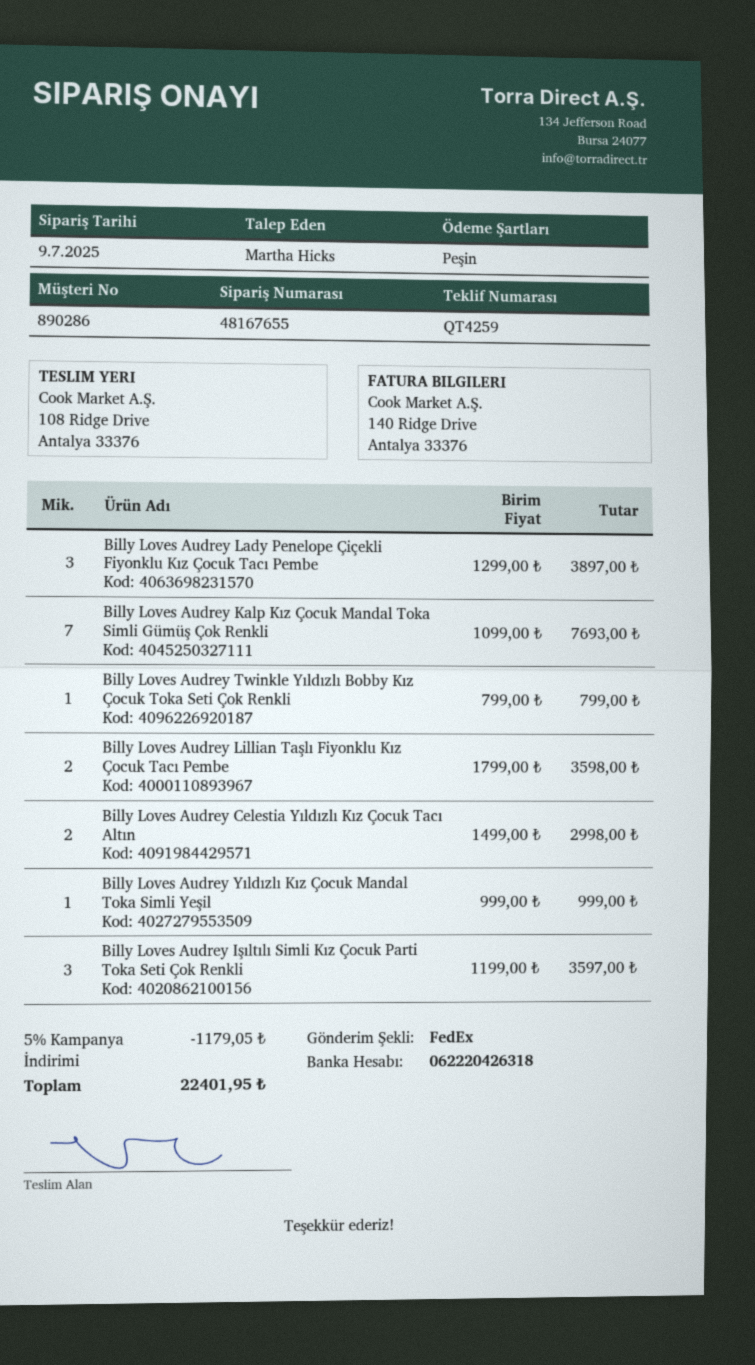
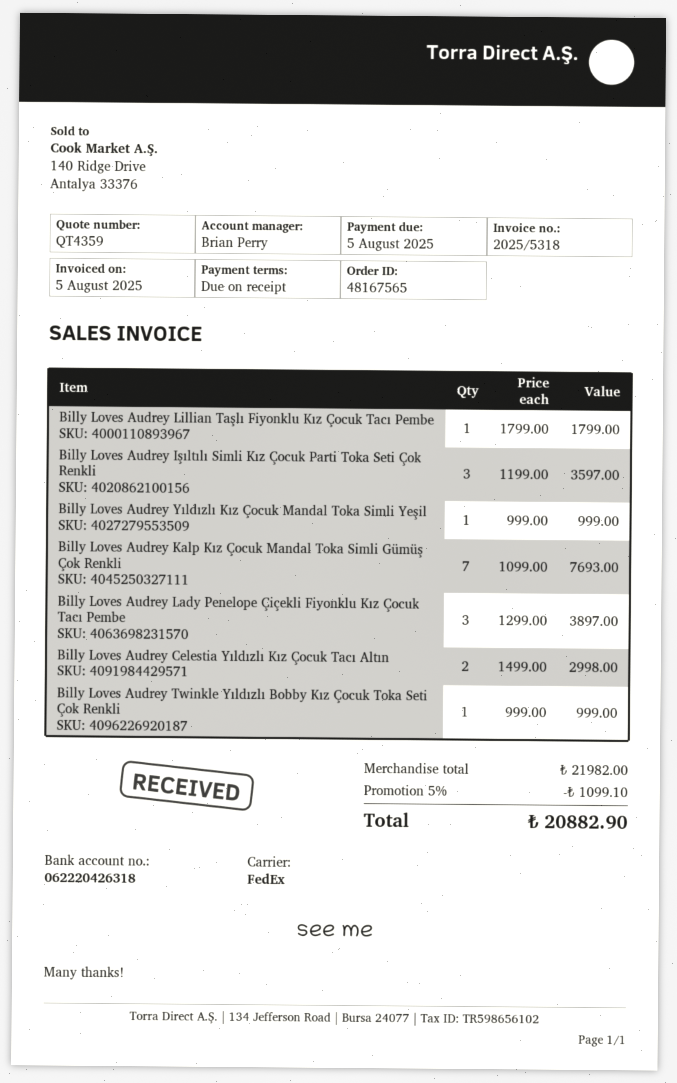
quote number: QT4259 -> QT4359
order number: 48167655 -> 48167565
Billy Loves Audrey Twinkle Yıldızlı Bobby Kız Çocuk Toka Seti Çok Renkli: 1 x 799.00 = 799.00 -> 1 x 999.00 = 999.00
Billy Loves Audrey Lillian Taşlı Fiyonklu Kız Çocuk Tacı Pembe: 2 x 1799.00 = 3598.00 -> 1 x 1799.00 = 1799.00
discount: 5% = 1179.05 -> 5% = 1099.10
total: 22401.95 -> 20882.90

